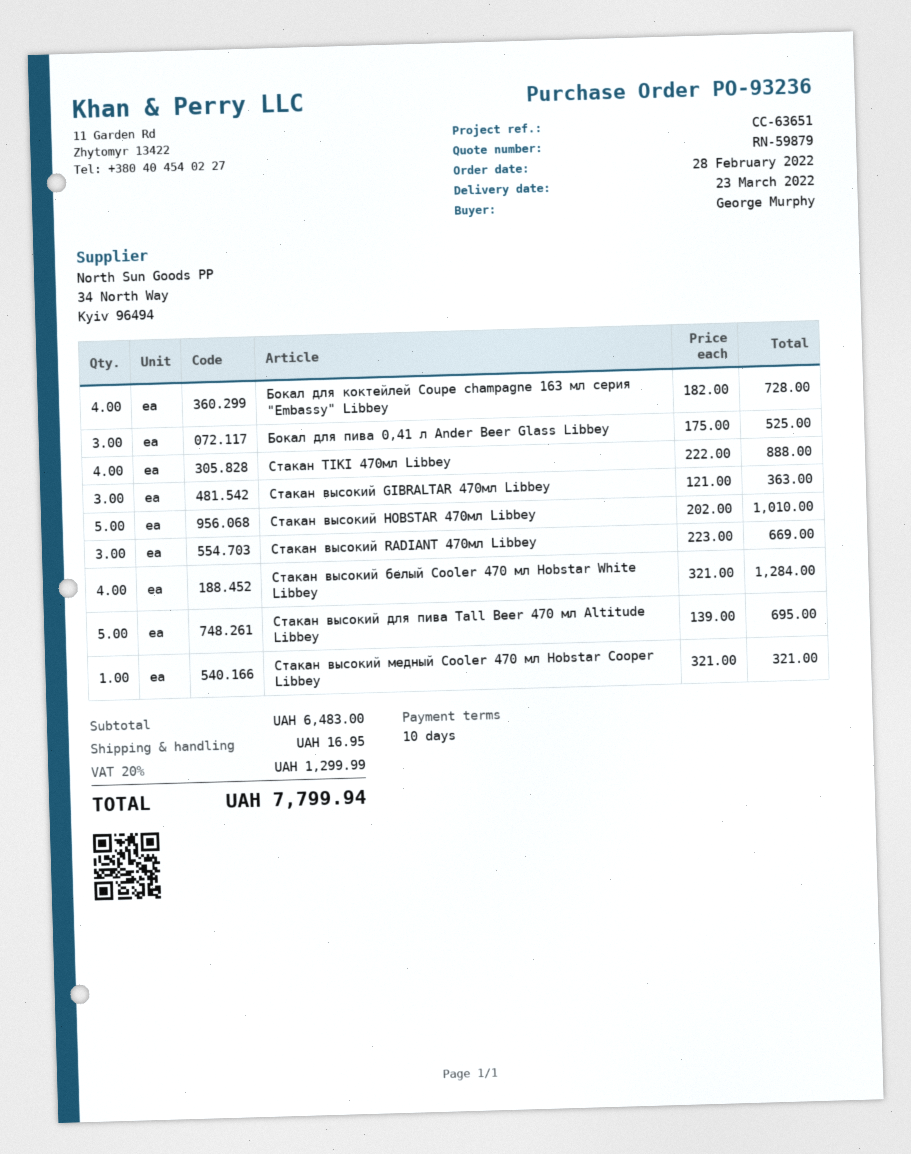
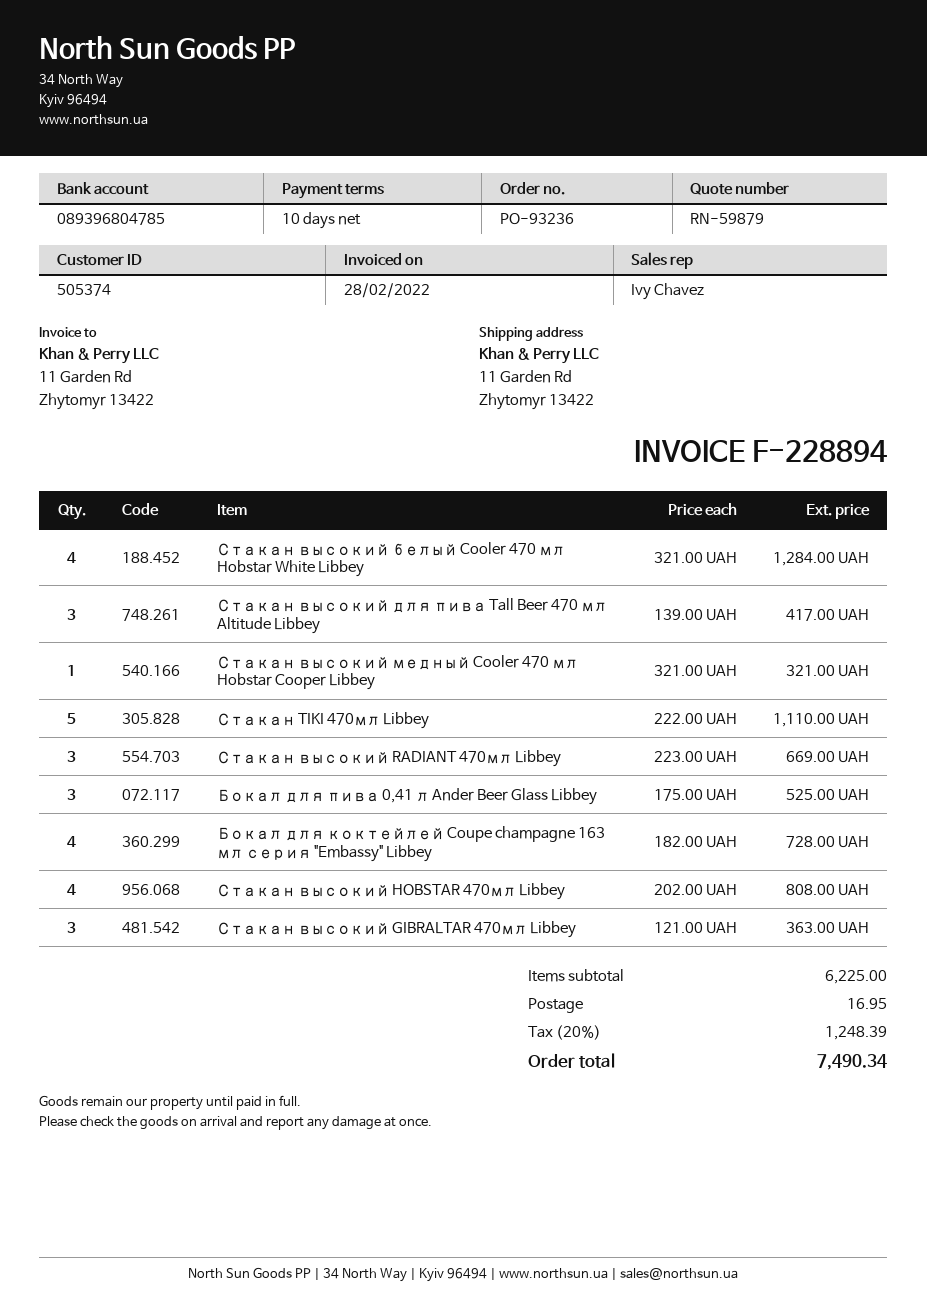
Стакан TIKI 470мл Libbey: 4 x 222.00 = 888.00 -> 5 x 222.00 = 1110.00
Стакан высокий HOBSTAR 470мл Libbey: 5 x 202.00 = 1010.00 -> 4 x 202.00 = 808.00
Стакан высокий для пива Tall Beer 470 мл Altitude Libbey: 5 x 139.00 = 695.00 -> 3 x 139.00 = 417.00
subtotal: 6483.00 -> 6225.00
tax: 20% = 1299.99 -> 20% = 1248.39
total: 7799.94 -> 7490.34

